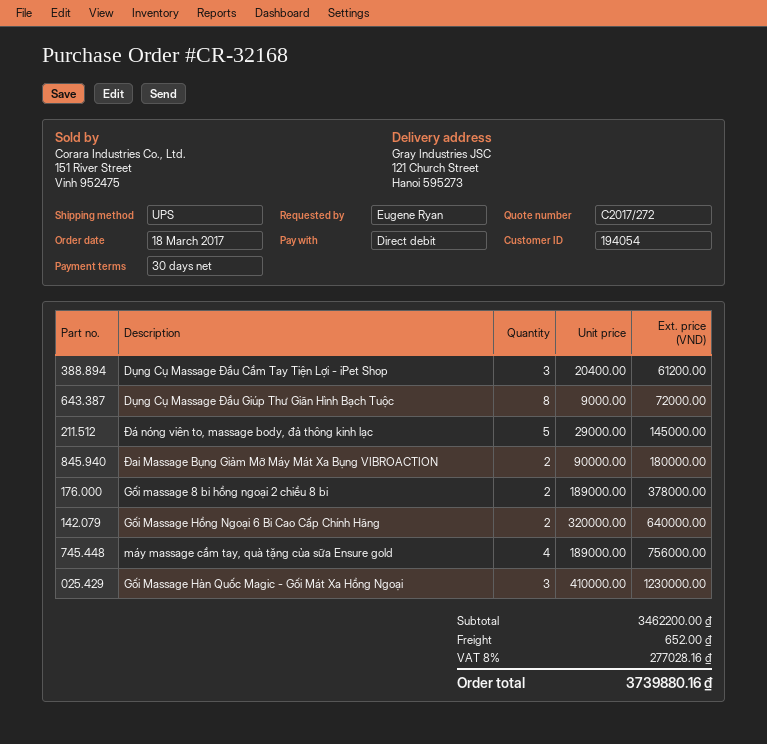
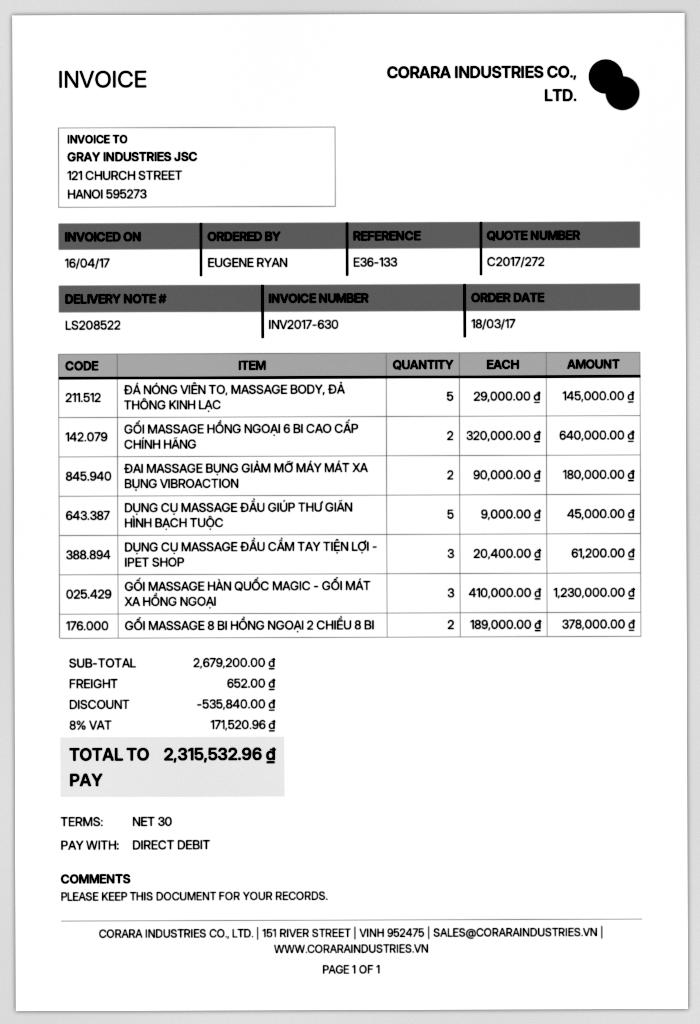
Dụng Cụ Massage Đầu Giúp Thư Giãn Hình Bạch Tuộc: 8 x 9000.00 = 72000.00 -> 5 x 9000.00 = 45000.00
máy massage cầm tay, quà tặng của sữa Ensure gold: 4 x 189000.00 = 756000.00 -> none
subtotal: 3462200.00 -> 2679200.00
discount: none -> 535840.00
tax: 8% = 277028.16 -> 8% = 171520.96
total: 3739880.16 -> 2315532.96

